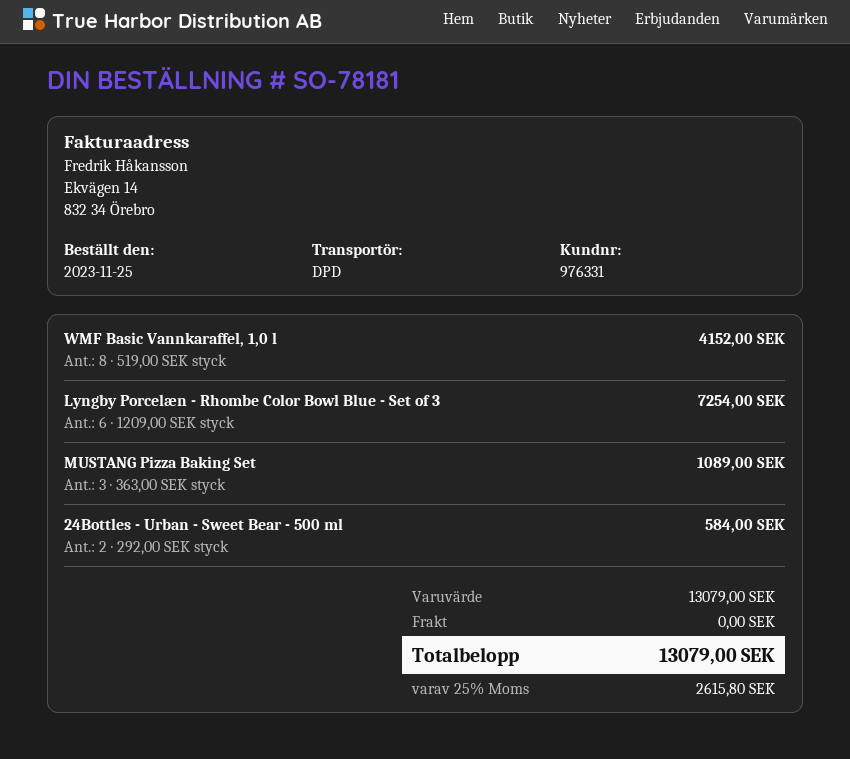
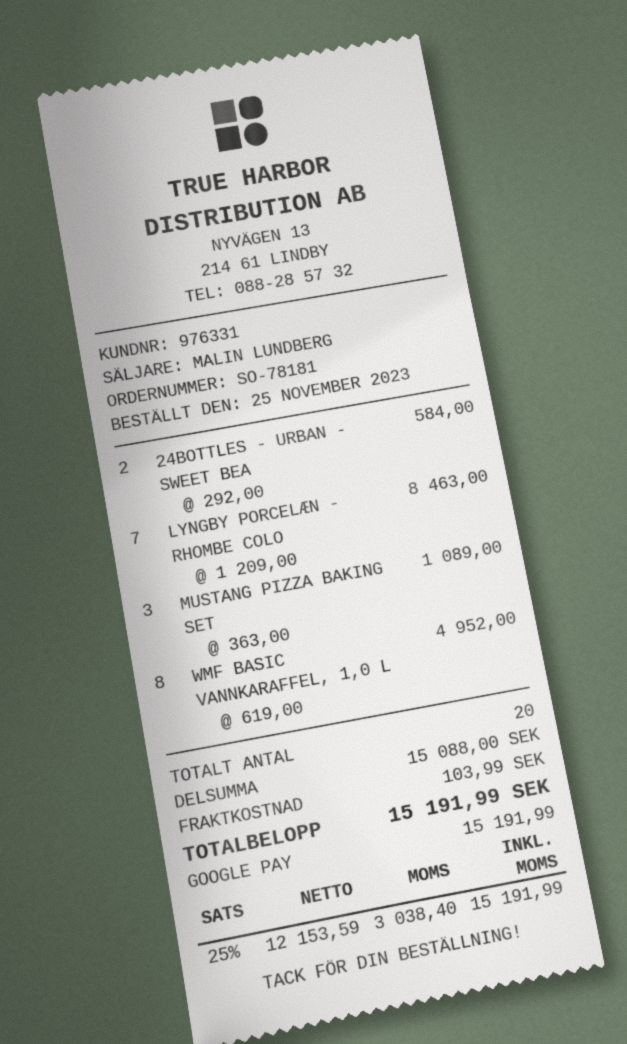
WMF Basic Vannkaraffel, 1,0 l: 8 x 519.00 = 4152.00 -> 8 x 619.00 = 4952.00
Lyngby Porcelæn - Rhombe Color Bowl Blue - Set of 3: 6 x 1209.00 = 7254.00 -> 7 x 1209.00 = 8463.00
subtotal: 13079.00 -> 15088.00
shipping: 0.00 -> 103.99
tax: 25% = 2615.80 -> 25% = 3038.40
total: 13079.00 -> 15191.99

